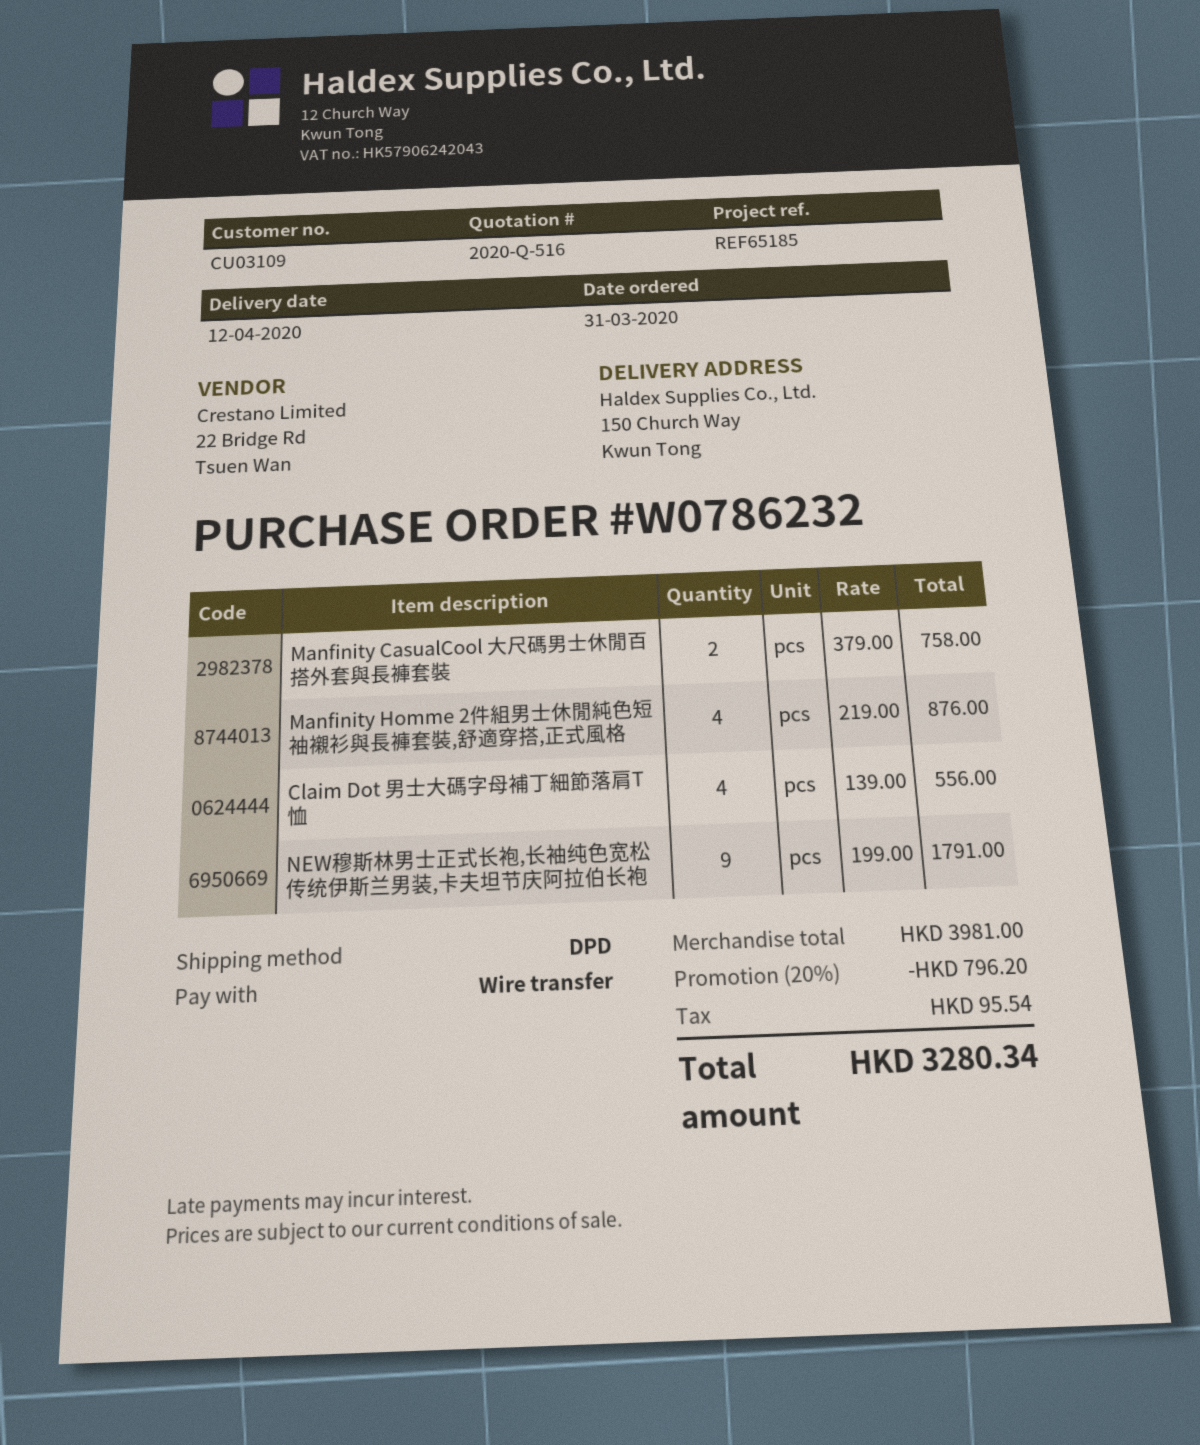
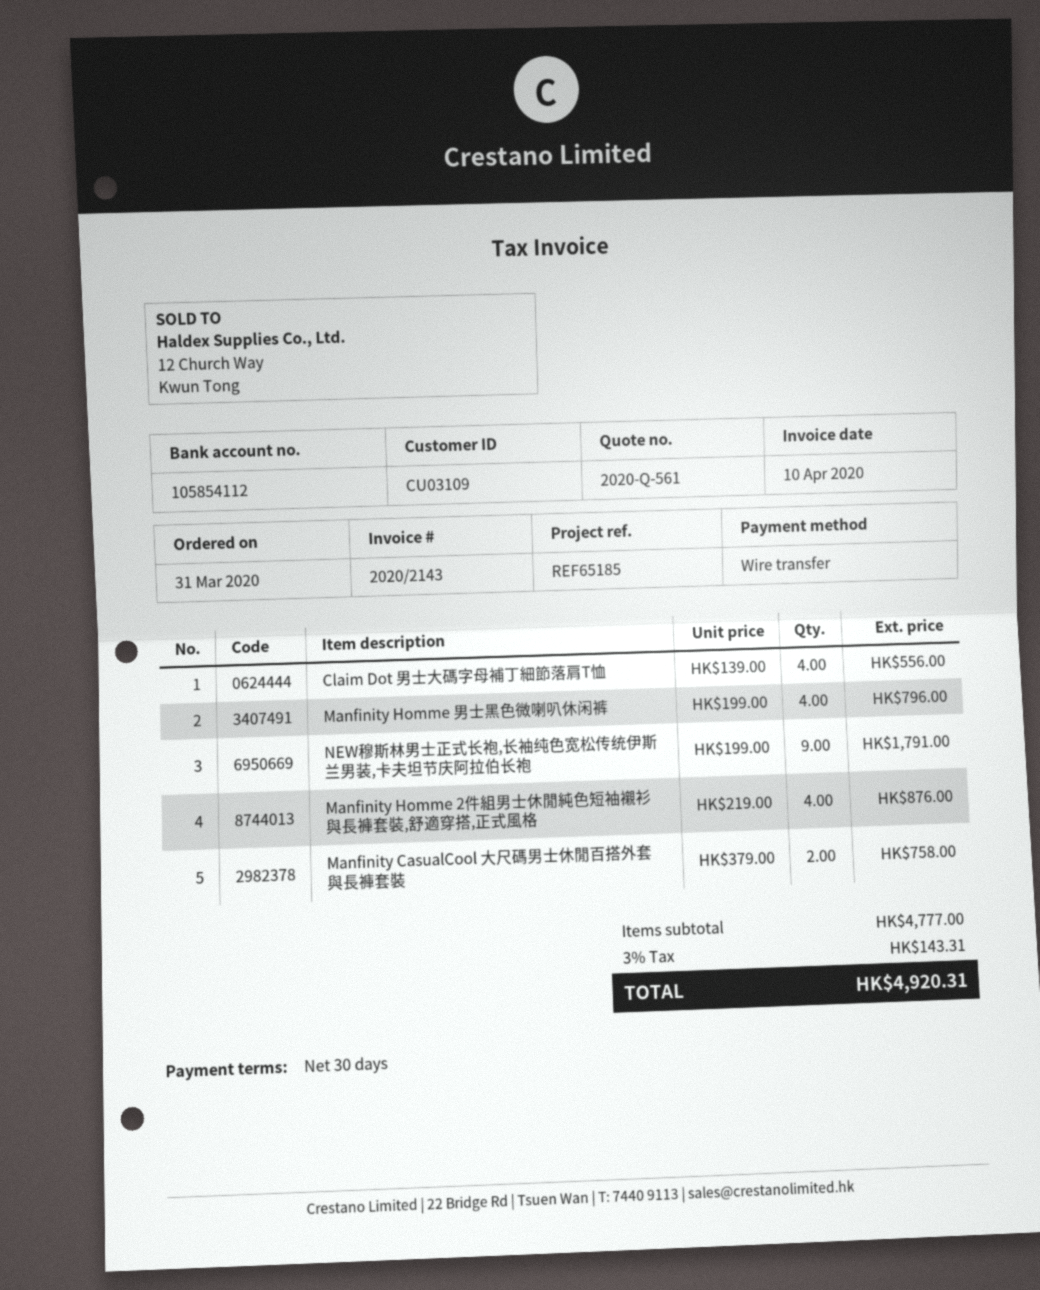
quote number: 2020-Q-516 -> 2020-Q-561
Manfinity Homme 男士黑色微喇叭休闲裤: none -> 4 x 199.00 = 796.00
subtotal: 3981.00 -> 4777.00
discount: 20% = 796.20 -> none
tax: 95.54 -> 143.31
total: 3280.34 -> 4920.31

